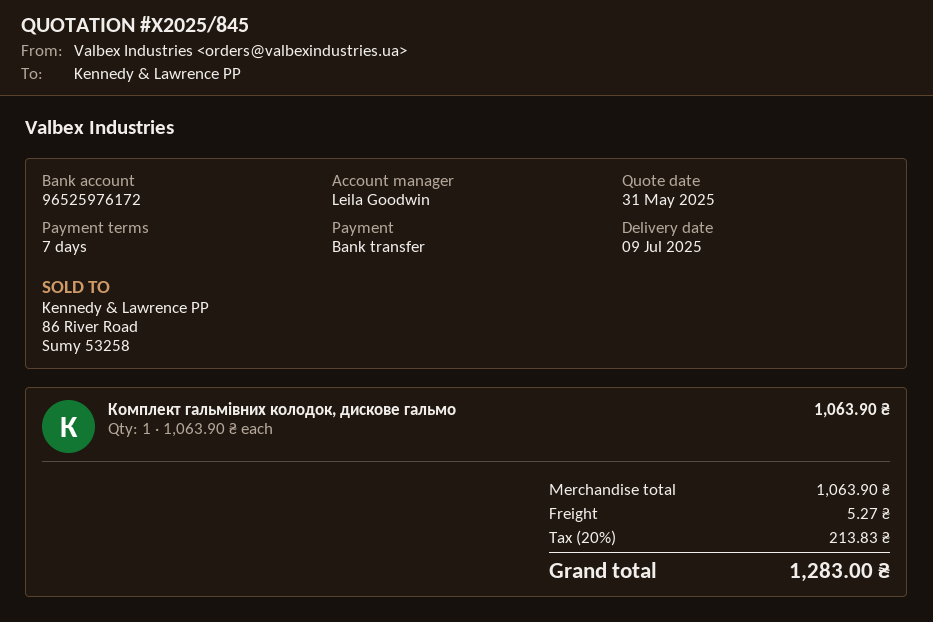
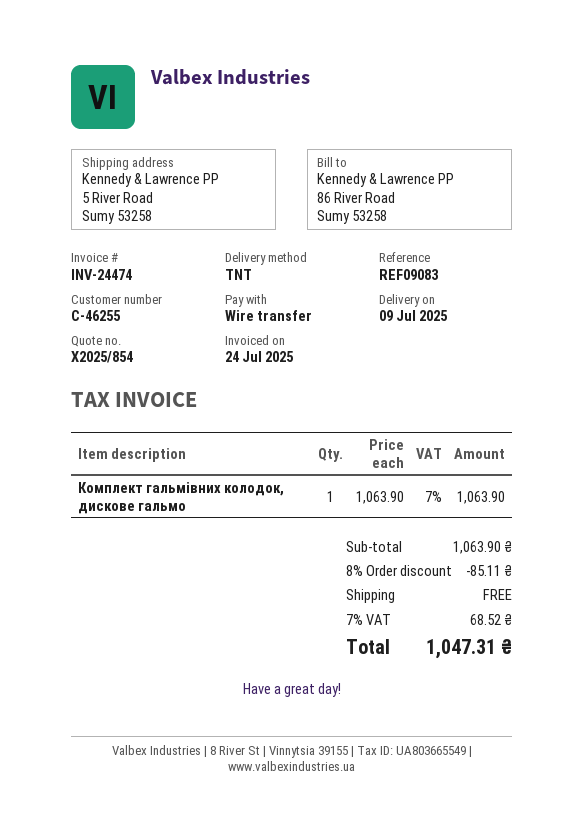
quote number: X2025/845 -> X2025/854
discount: none -> 8% = 85.11
shipping: 5.27 -> 0.00
tax: 20% = 213.83 -> 7% = 68.52
total: 1283.00 -> 1047.31

